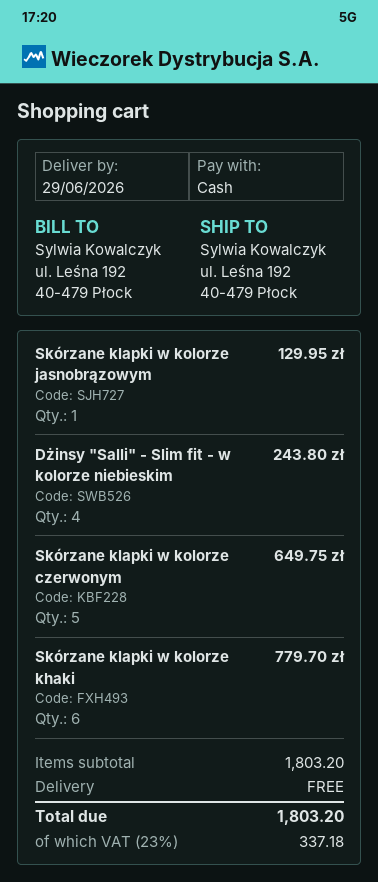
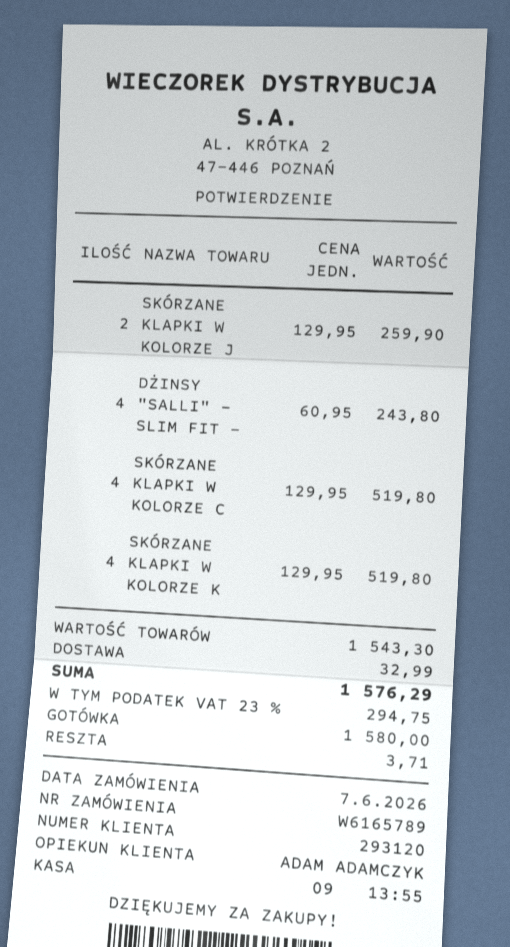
Skórzane klapki w kolorze jasnobrązowym: 1 for 129.95 -> 2 for 259.90
Skórzane klapki w kolorze czerwonym: 5 for 649.75 -> 4 for 519.80
Skórzane klapki w kolorze khaki: 6 for 779.70 -> 4 for 519.80
subtotal: 1803.20 -> 1543.30
shipping: 0.00 -> 32.99
tax: 23% = 337.18 -> 23% = 294.75
total: 1803.20 -> 1576.29

